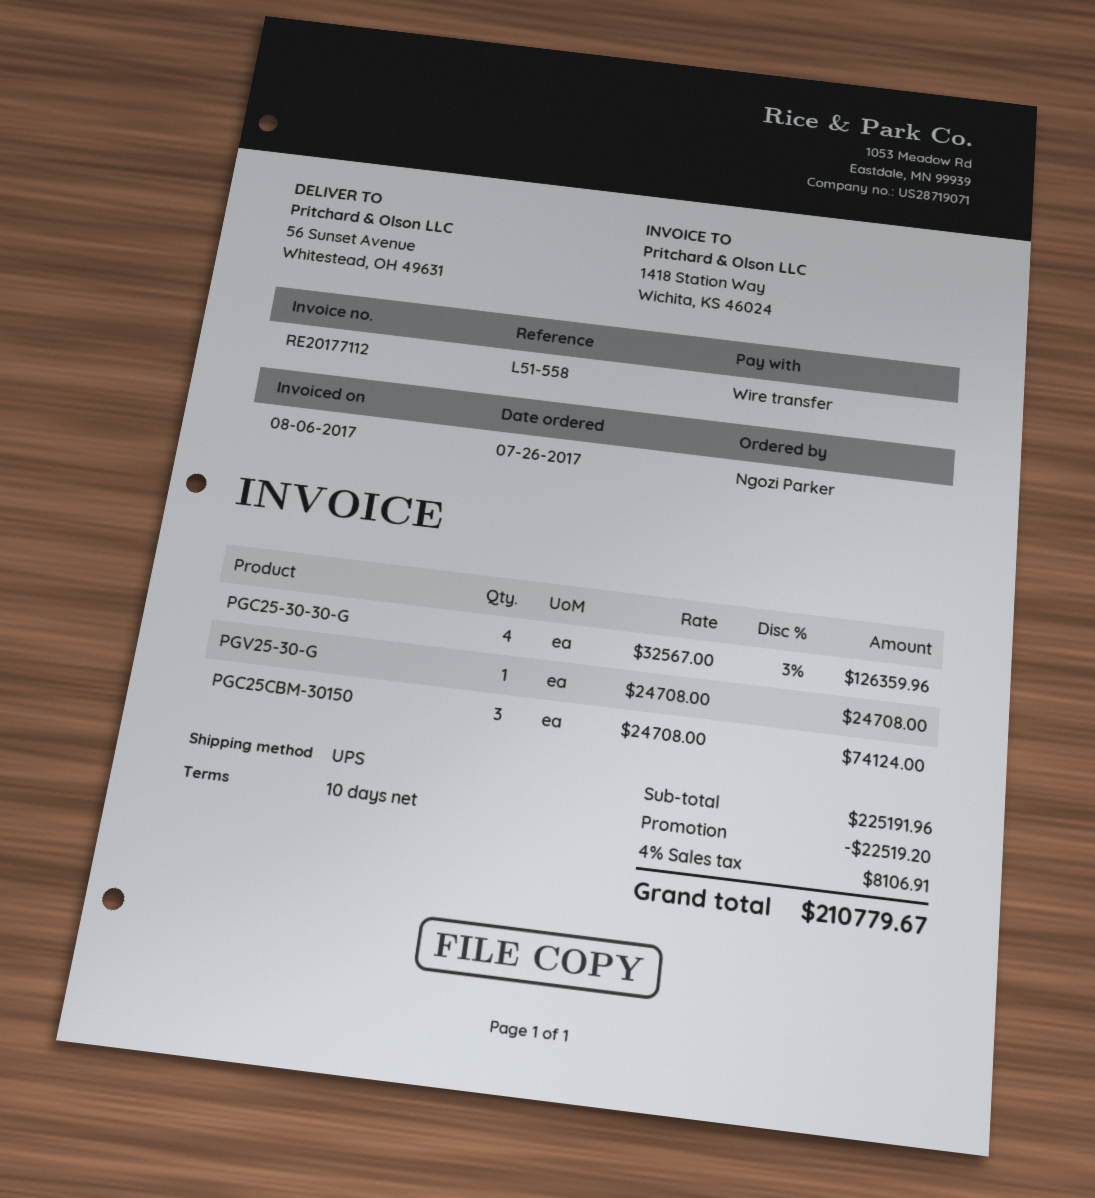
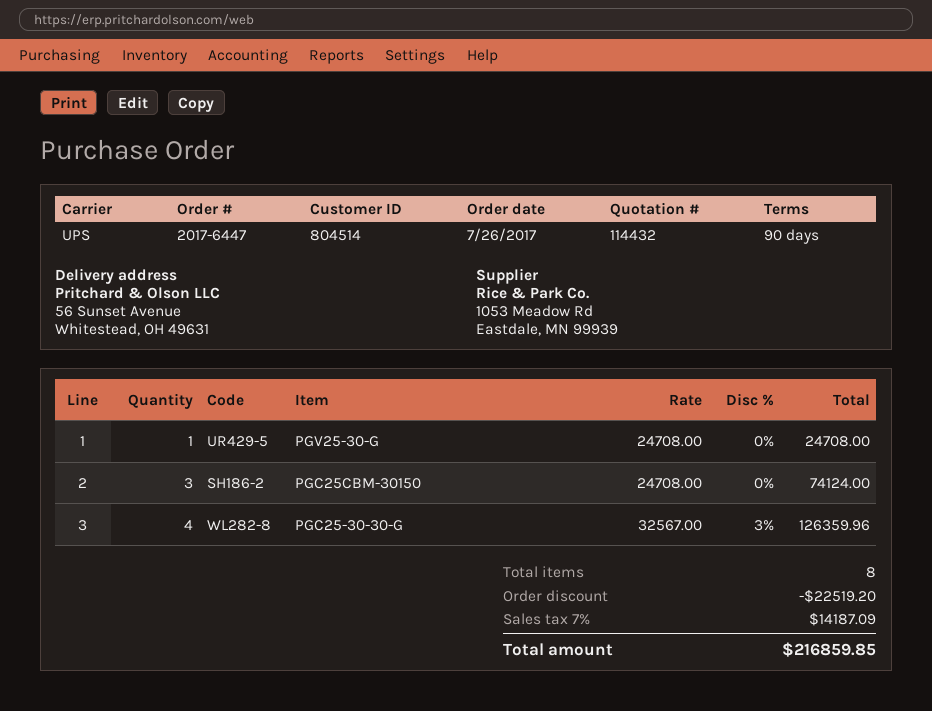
payment terms: 10 days -> 90 days
tax: 4% = 8106.91 -> 7% = 14187.09
total: 210779.67 -> 216859.85

